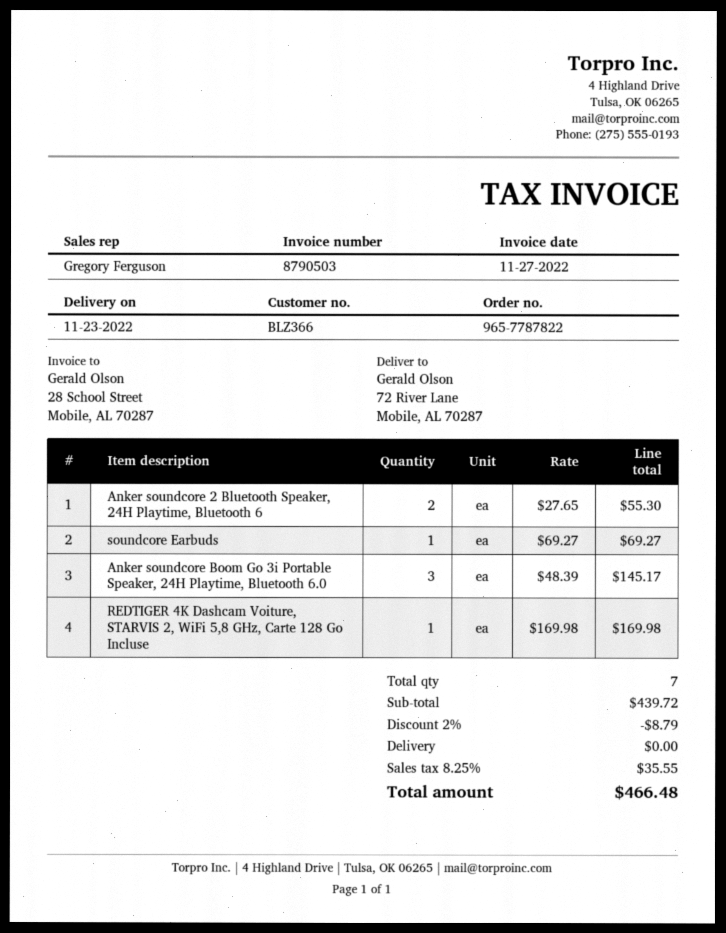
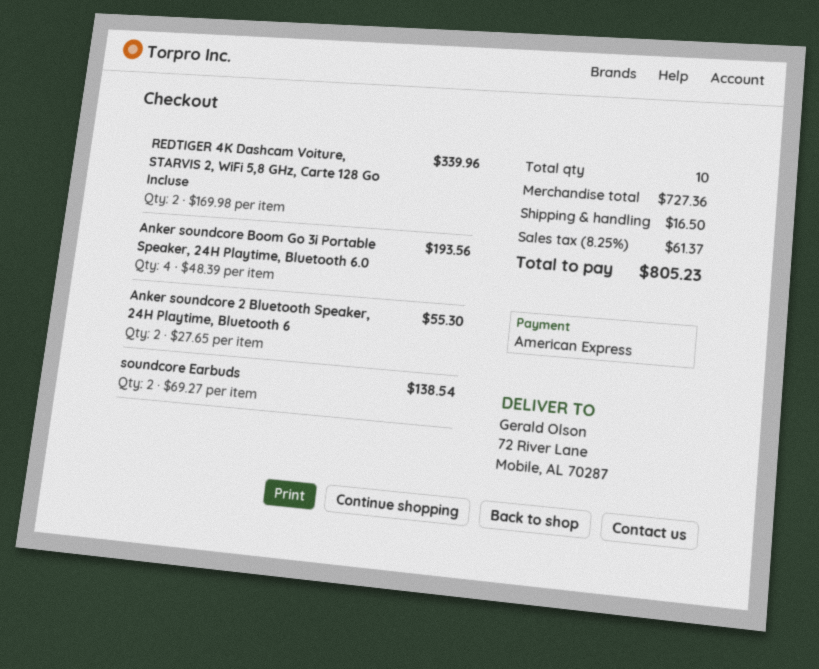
soundcore Earbuds: 1 x 69.27 = 69.27 -> 2 x 69.27 = 138.54
Anker soundcore Boom Go 3i Portable Speaker, 24H Playtime, Bluetooth 6.0: 3 x 48.39 = 145.17 -> 4 x 48.39 = 193.56
REDTIGER 4K Dashcam Voiture, STARVIS 2, WiFi 5,8 GHz, Carte 128 Go Incluse: 1 x 169.98 = 169.98 -> 2 x 169.98 = 339.96
total quantity: 7 -> 10
subtotal: 439.72 -> 727.36
discount: 2% = 8.79 -> none
shipping: 0.00 -> 16.50
tax: 8.25% = 35.55 -> 8.25% = 61.37
total: 466.48 -> 805.23

